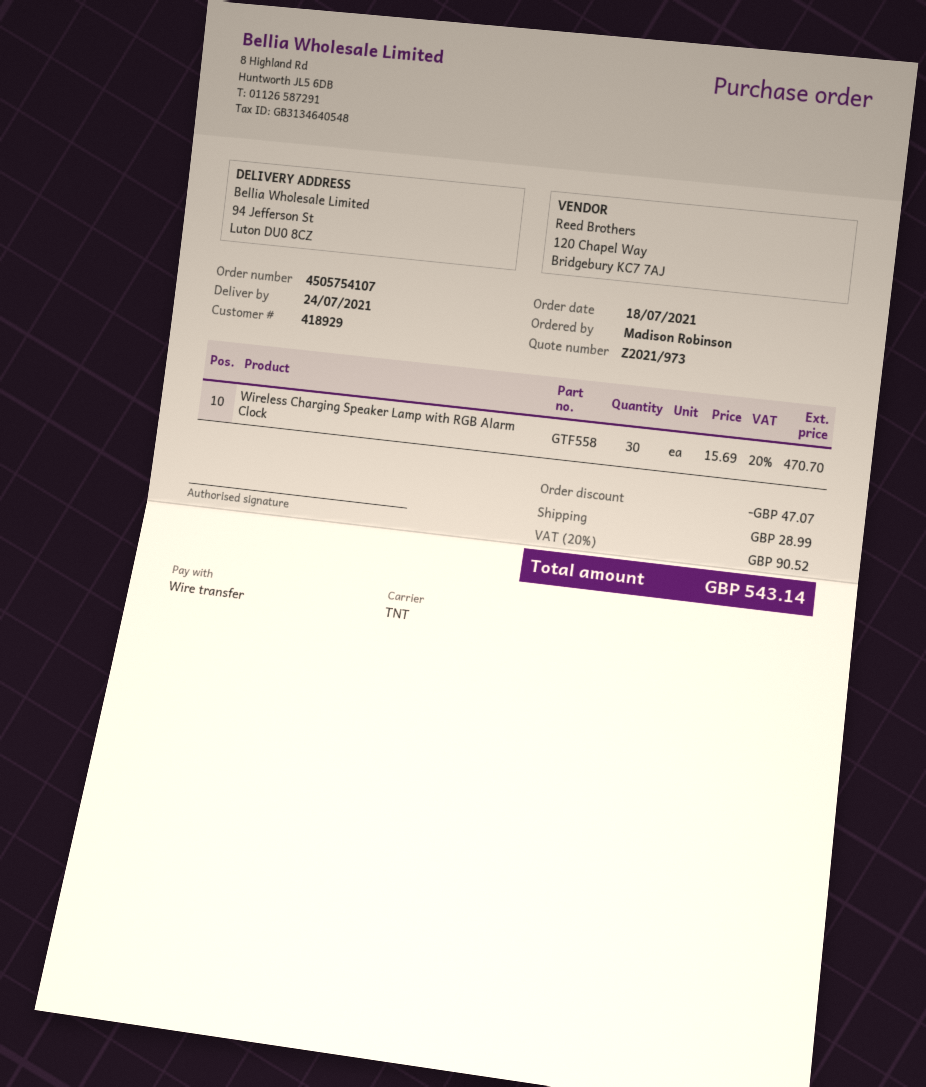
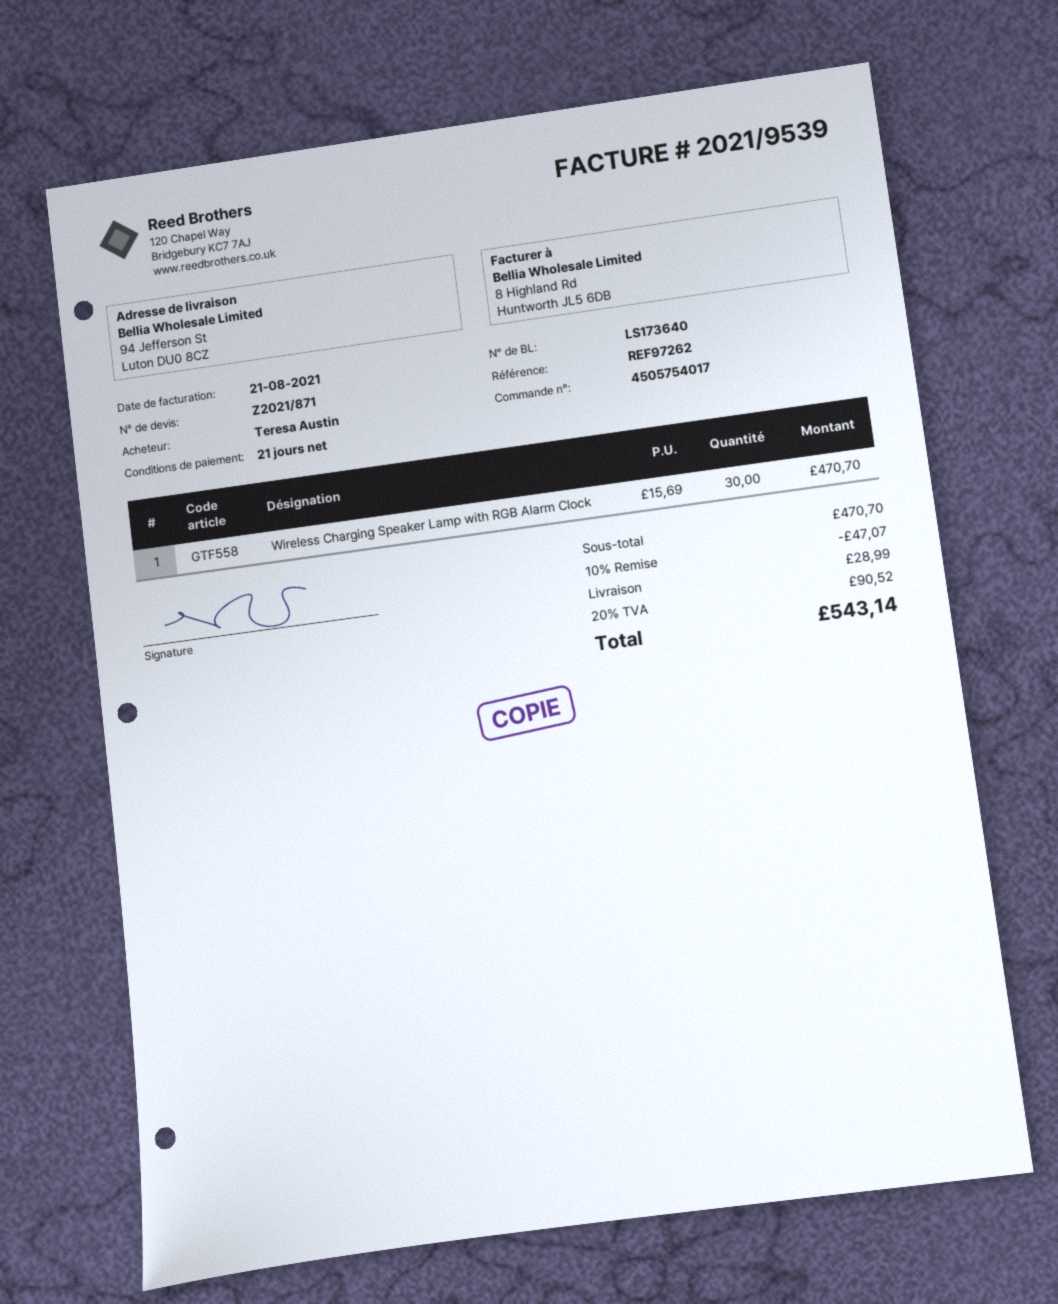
quote number: Z2021/973 -> Z2021/871
order number: 4505754107 -> 4505754017
ordered by: Madison Robinson -> Teresa Austin

